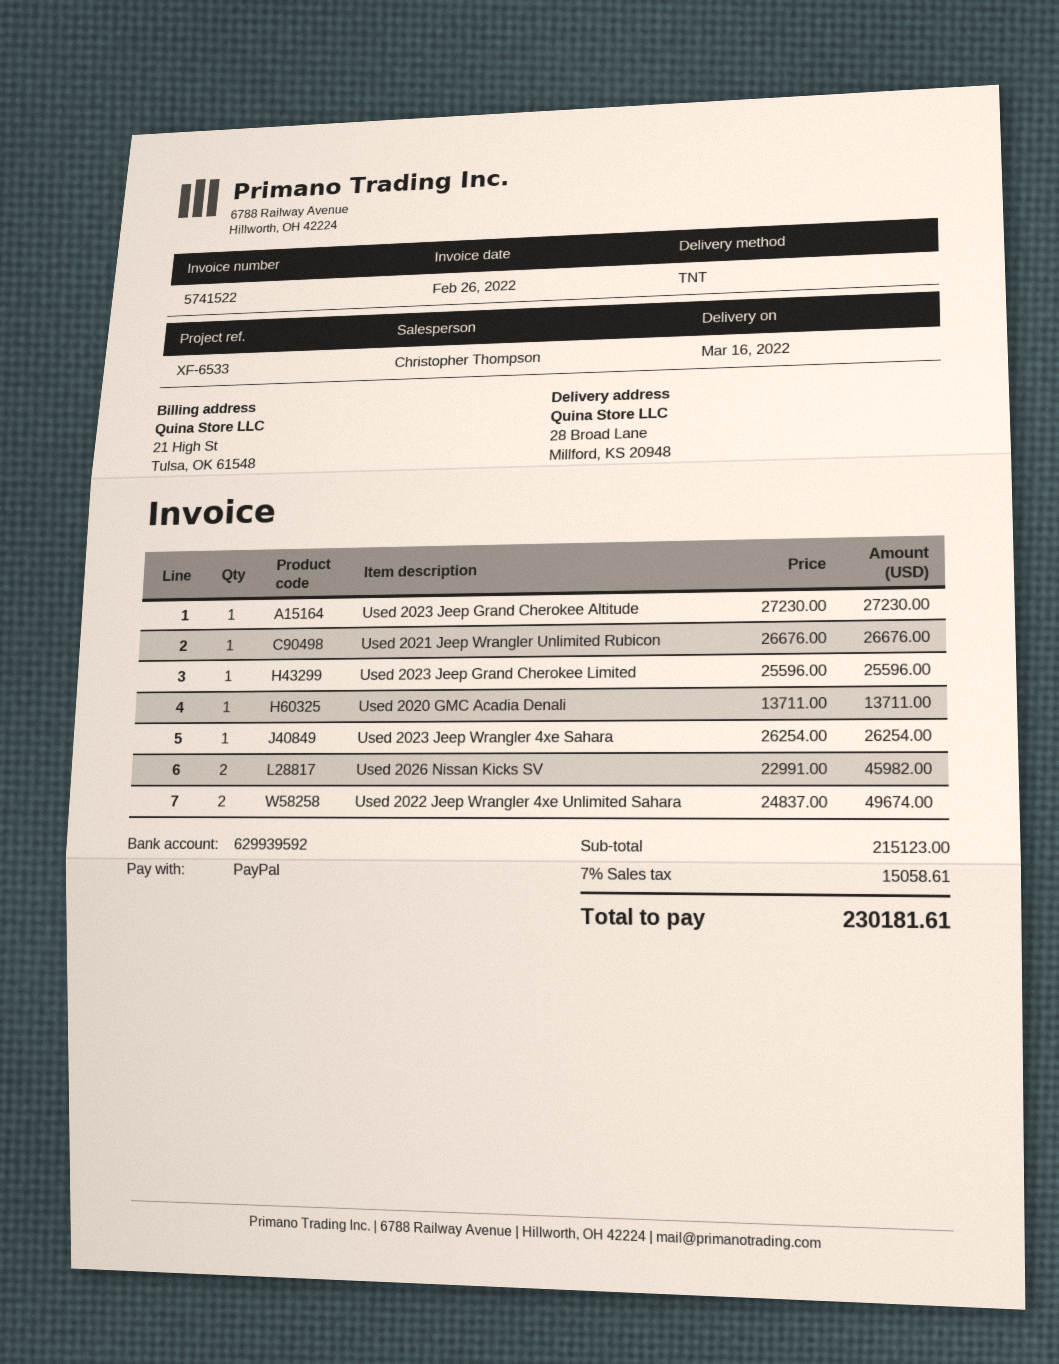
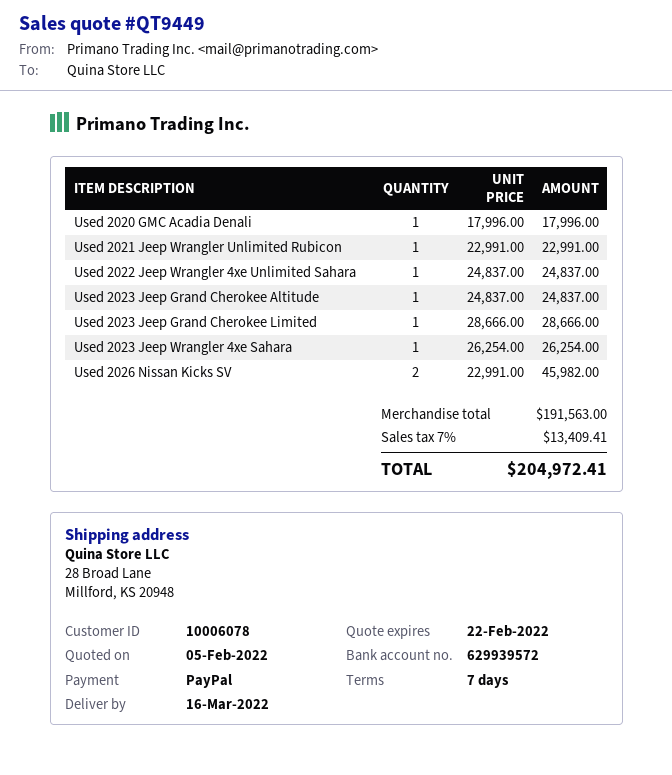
bank account: 629939592 -> 629939572
Used 2023 Jeep Grand Cherokee Altitude: 1 x 27230.00 = 27230.00 -> 1 x 24837.00 = 24837.00
Used 2021 Jeep Wrangler Unlimited Rubicon: 1 x 26676.00 = 26676.00 -> 1 x 22991.00 = 22991.00
Used 2023 Jeep Grand Cherokee Limited: 1 x 25596.00 = 25596.00 -> 1 x 28666.00 = 28666.00
Used 2020 GMC Acadia Denali: 1 x 13711.00 = 13711.00 -> 1 x 17996.00 = 17996.00
Used 2022 Jeep Wrangler 4xe Unlimited Sahara: 2 x 24837.00 = 49674.00 -> 1 x 24837.00 = 24837.00
subtotal: 215123.00 -> 191563.00
tax: 7% = 15058.61 -> 7% = 13409.41
total: 230181.61 -> 204972.41

